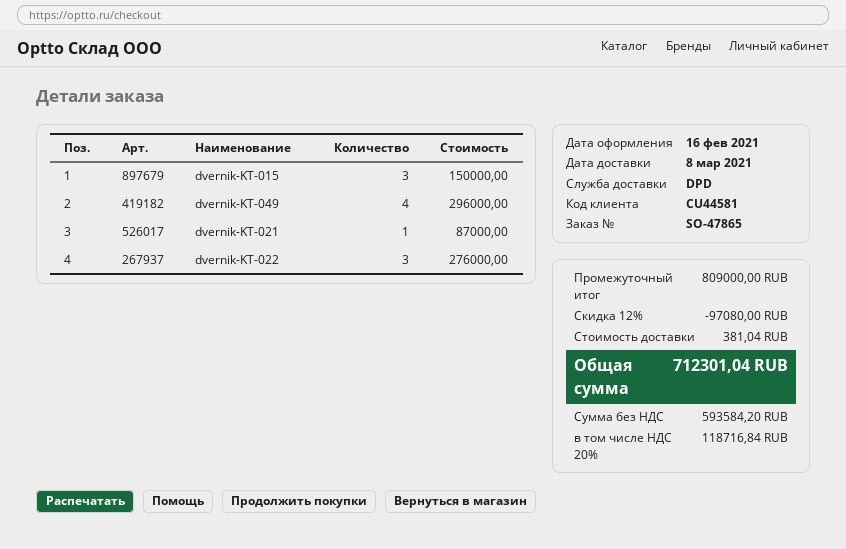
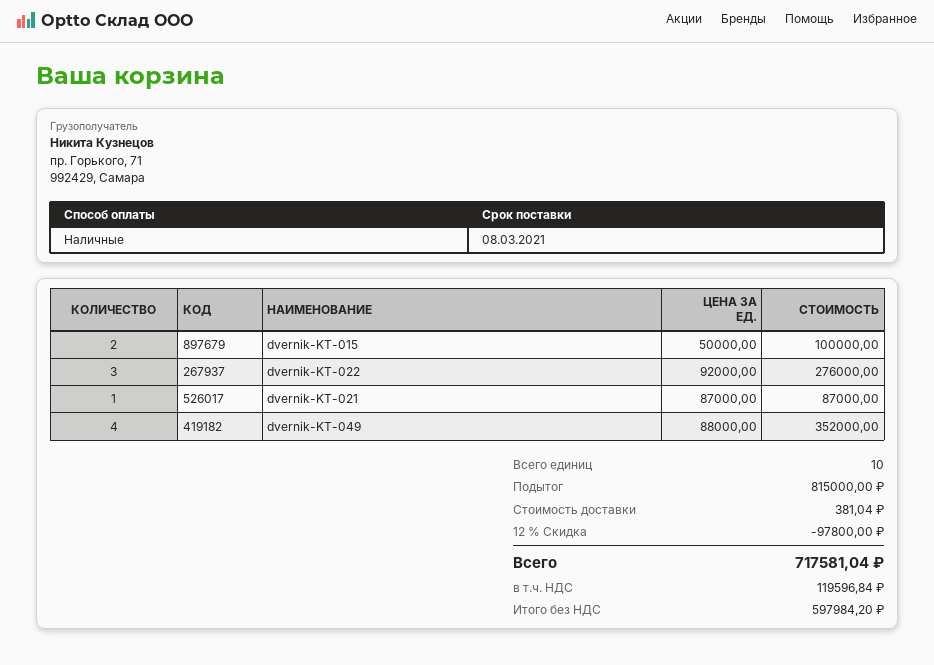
dvernik-KT-015: 3 for 150000.00 -> 2 for 100000.00
dvernik-KT-049: 4 for 296000.00 -> 4 for 352000.00
subtotal: 809000.00 -> 815000.00
discount: 12% = 97080.00 -> 12% = 97800.00
net: 593584.20 -> 597984.20
tax: 118716.84 -> 119596.84
total: 712301.04 -> 717581.04

